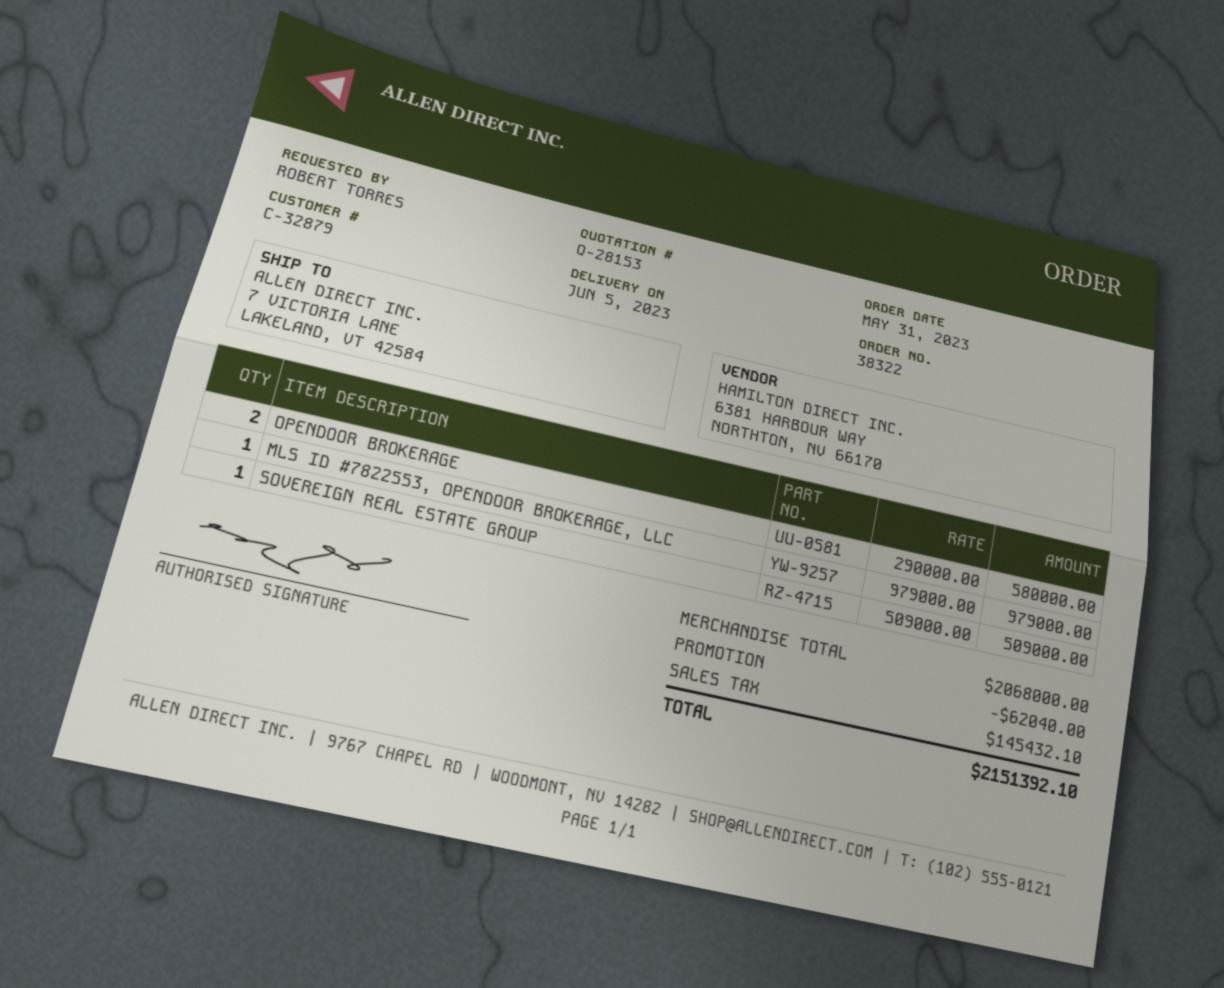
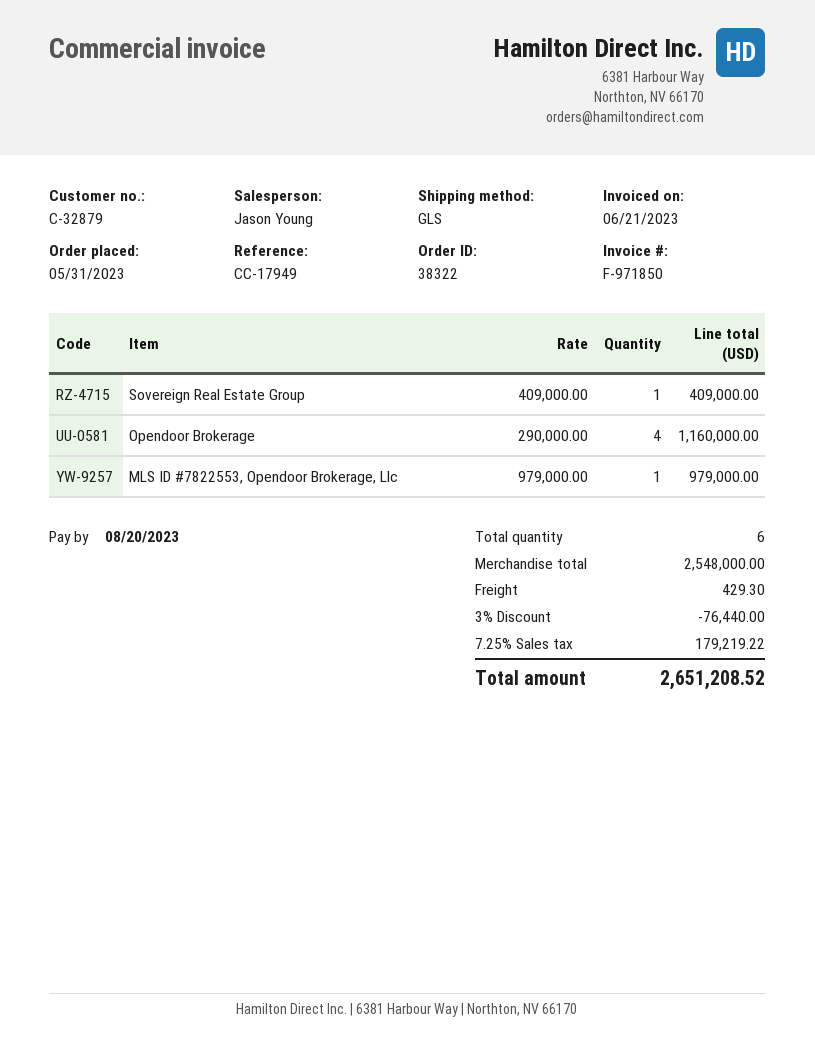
OPENDOOR BROKERAGE: 2 x 290000.00 = 580000.00 -> 4 x 290000.00 = 1160000.00
SOVEREIGN REAL ESTATE GROUP: 1 x 509000.00 = 509000.00 -> 1 x 409000.00 = 409000.00
subtotal: 2068000.00 -> 2548000.00
discount: 62040.00 -> 76440.00
shipping: none -> 429.30
tax: 145432.10 -> 179219.22
total: 2151392.10 -> 2651208.52

